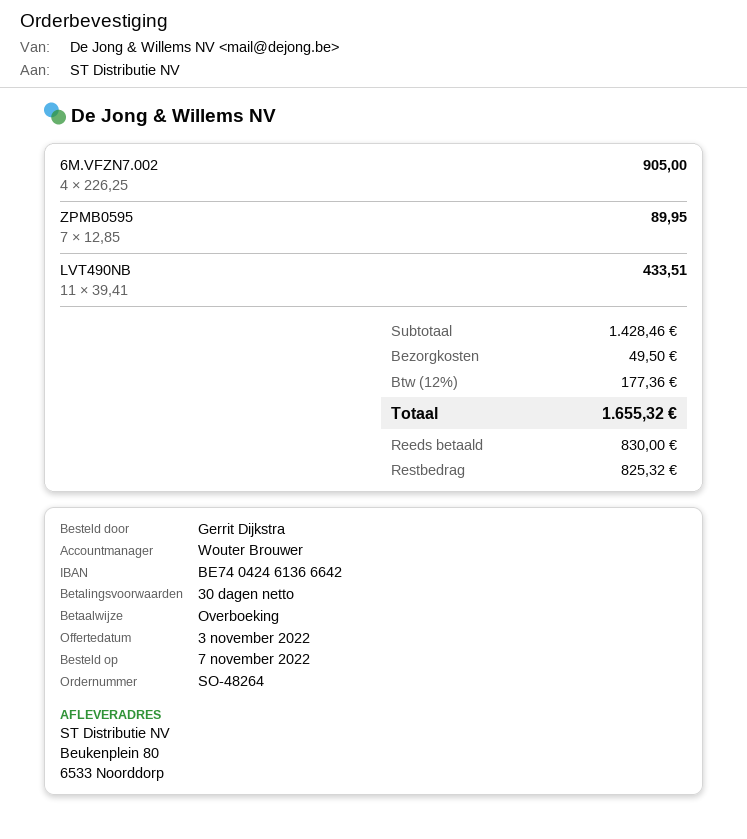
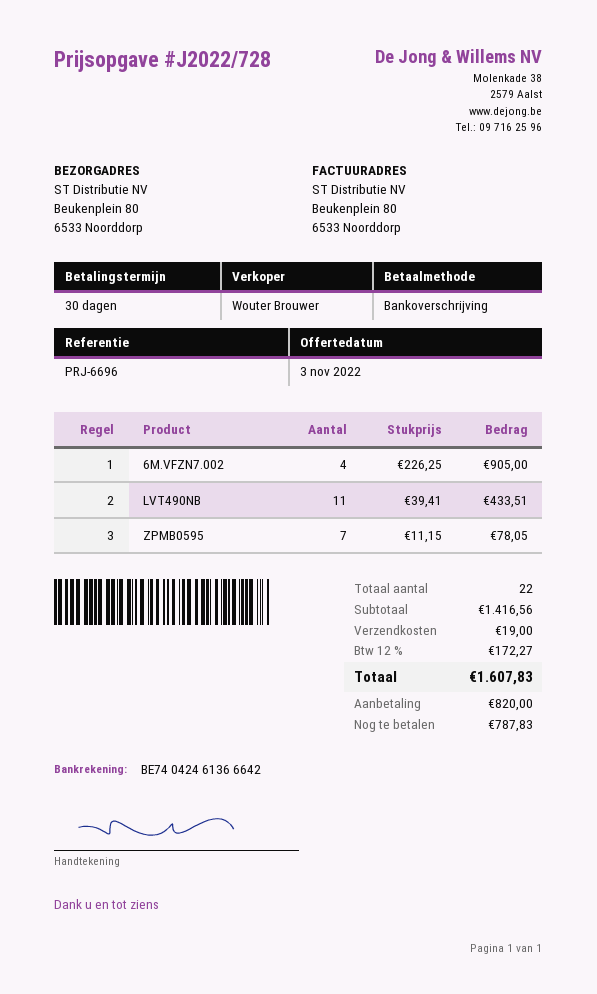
ZPMB0595: 7 x 12.85 = 89.95 -> 7 x 11.15 = 78.05
subtotal: 1428.46 -> 1416.56
shipping: 49.50 -> 19.00
tax: 12% = 177.36 -> 12% = 172.27
total: 1655.32 -> 1607.83
deposit: 830.00 -> 820.00
balance: 825.32 -> 787.83

